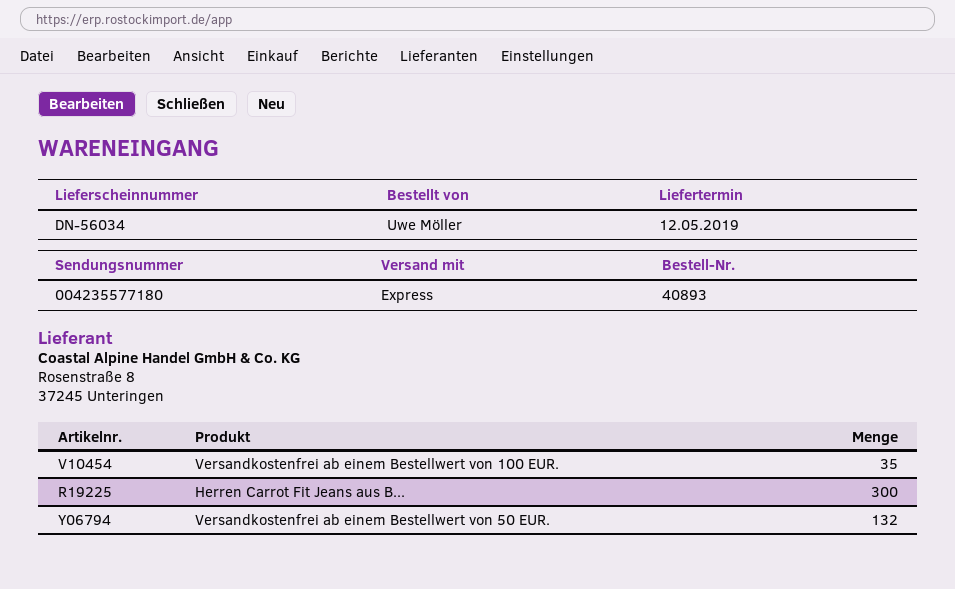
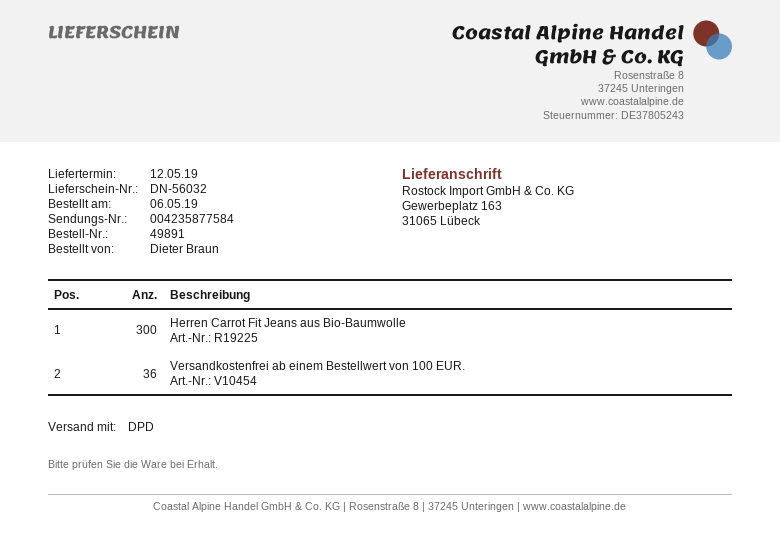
order number: 40893 -> 49891
delivery note number: DN-56034 -> DN-56032
ordered by: Uwe Möller -> Dieter Braun
shipping method: express -> DPD
tracking number: 004235577180 -> 004235877584
Versandkostenfrei ab einem Bestellwert von 100 EUR.: 35 -> 36
Versandkostenfrei ab einem Bestellwert von 50 EUR.: 132 -> none

